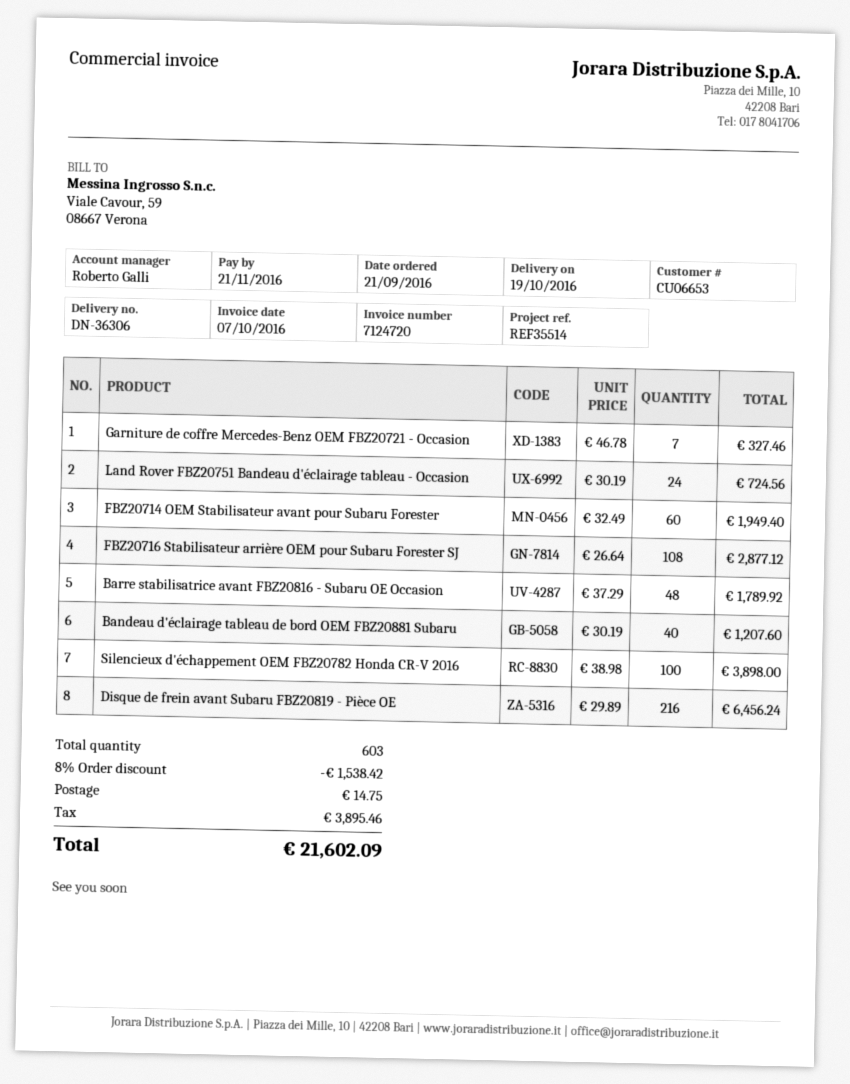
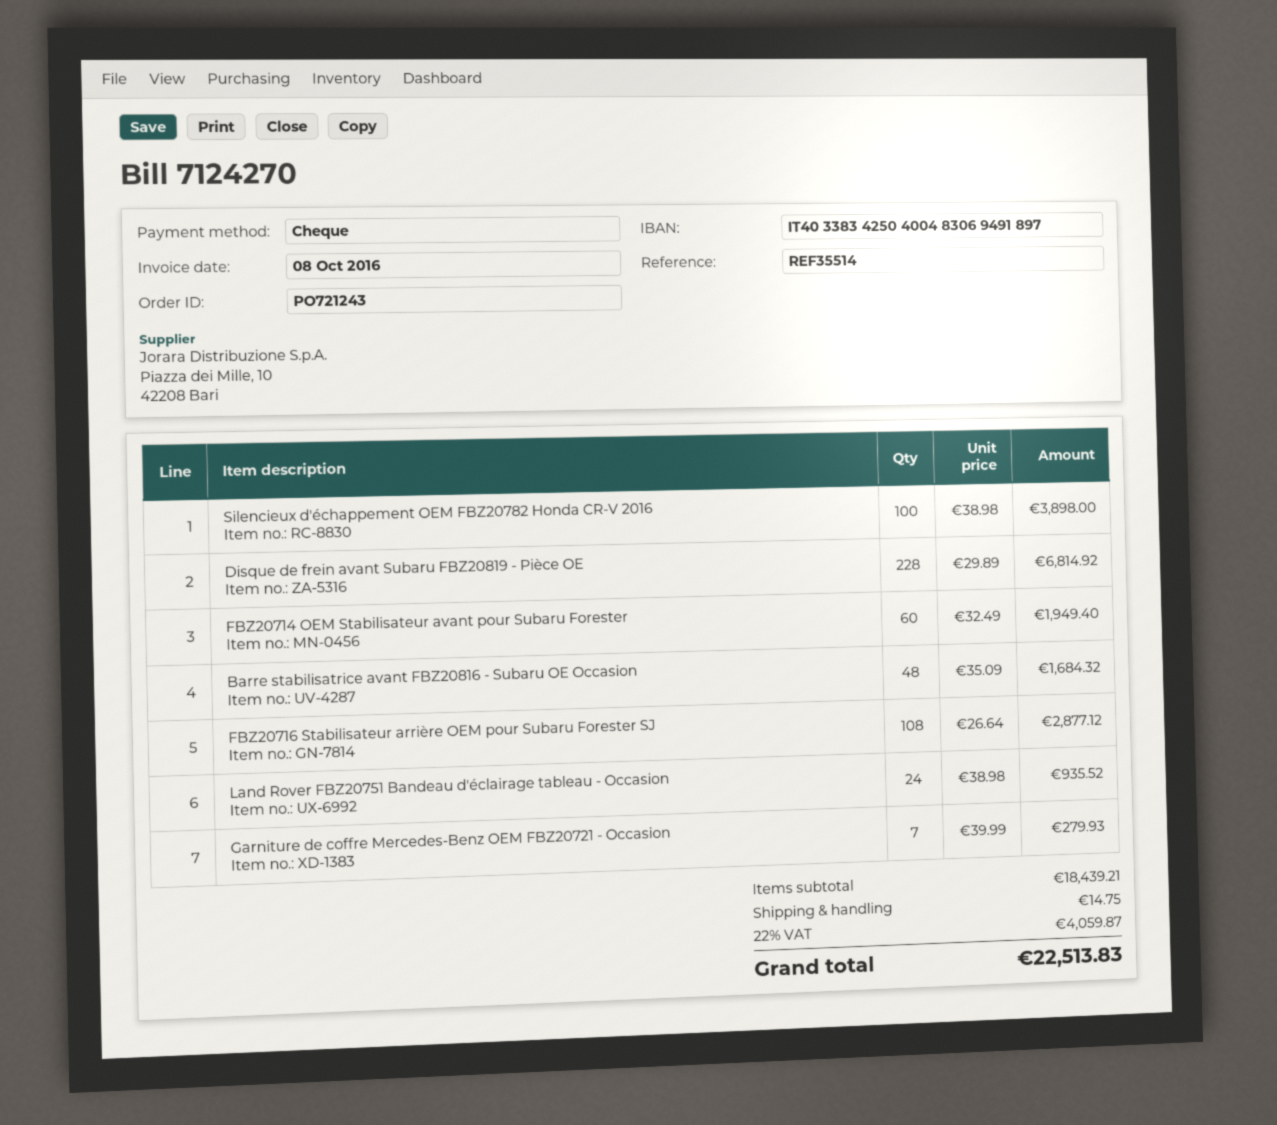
invoice number: 7124720 -> 7124270
invoice date: 2016-10-07 -> 2016-10-08
Garniture de coffre Mercedes-Benz OEM FBZ20721 - Occasion: 7 x 46.78 = 327.46 -> 7 x 39.99 = 279.93
Land Rover FBZ20751 Bandeau d'éclairage tableau - Occasion: 24 x 30.19 = 724.56 -> 24 x 38.98 = 935.52
Barre stabilisatrice avant FBZ20816 - Subaru OE Occasion: 48 x 37.29 = 1789.92 -> 48 x 35.09 = 1684.32
Bandeau d'éclairage tableau de bord OEM FBZ20881 Subaru: 40 x 30.19 = 1207.60 -> none
Disque de frein avant Subaru FBZ20819 - Pièce OE: 216 x 29.89 = 6456.24 -> 228 x 29.89 = 6814.92
discount: 8% = 1538.42 -> none
tax: 3895.46 -> 4059.87
total: 21602.09 -> 22513.83

